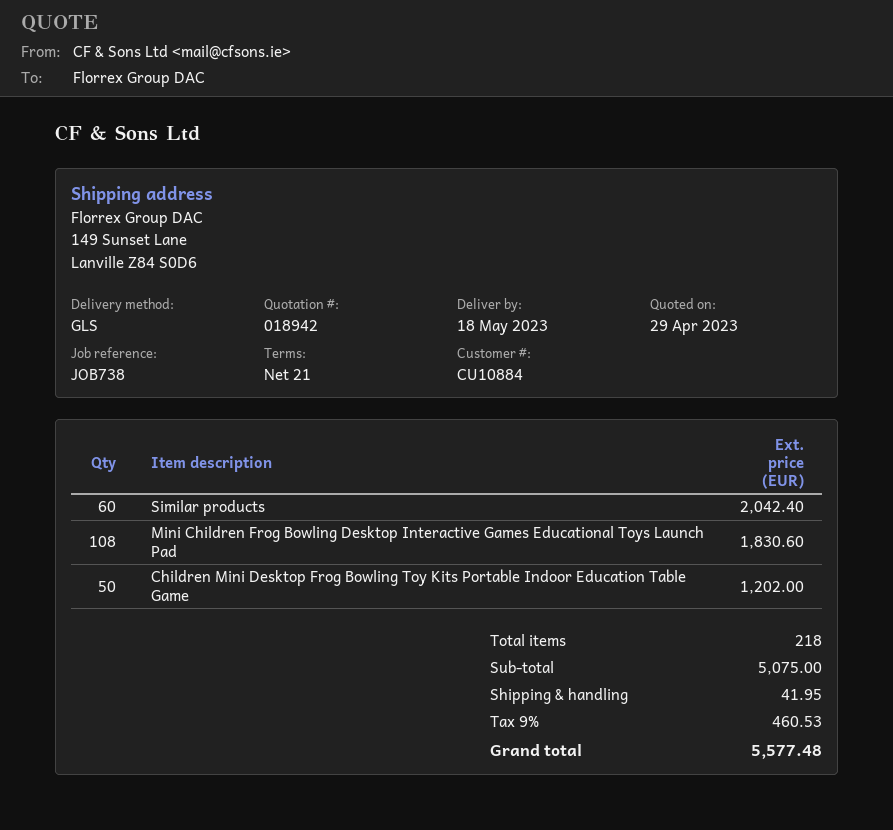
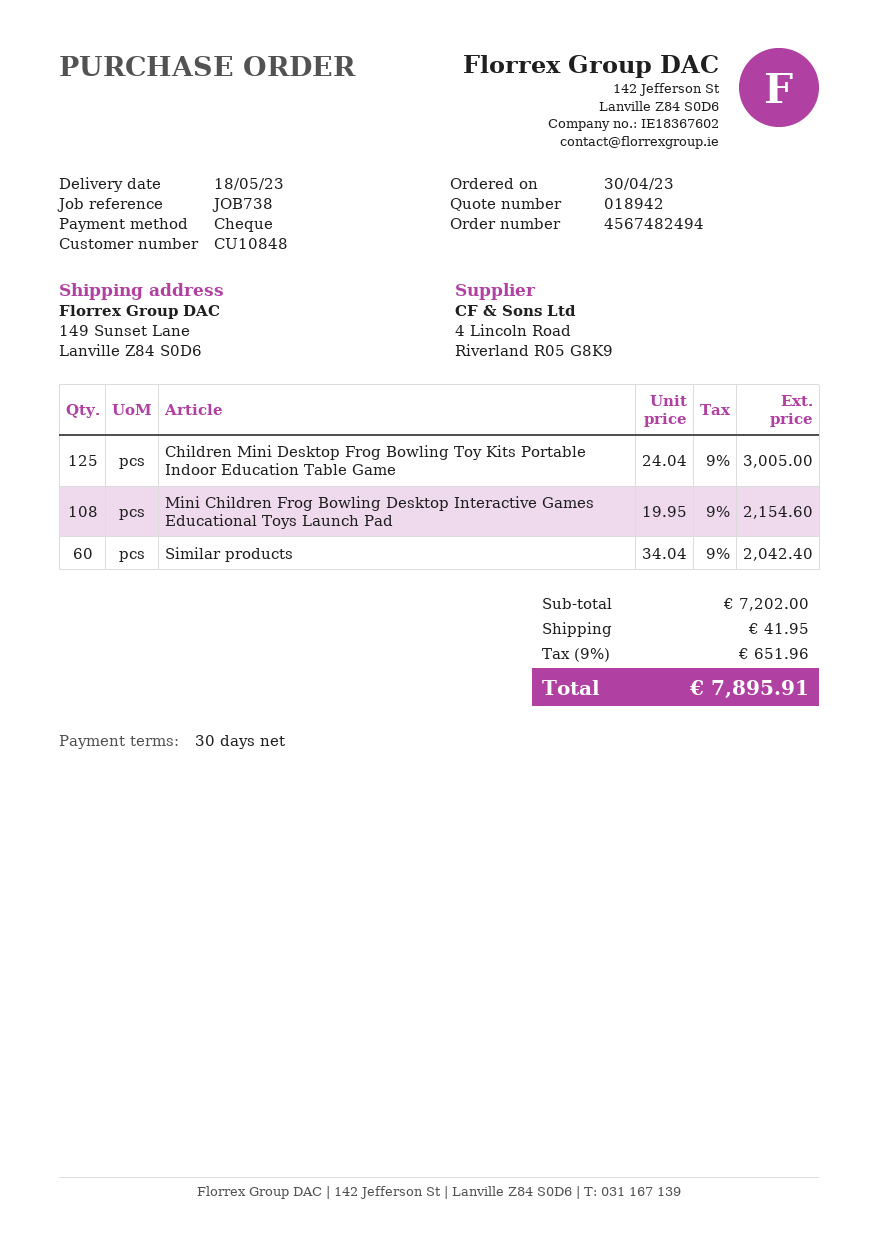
payment terms: 21 days -> 30 days
customer number: CU10884 -> CU10848
Mini Children Frog Bowling Desktop Interactive Games Educational Toys Launch Pad: 108 for 1830.60 -> 108 for 2154.60
Children Mini Desktop Frog Bowling Toy Kits Portable Indoor Education Table Game: 50 for 1202.00 -> 125 for 3005.00
subtotal: 5075.00 -> 7202.00
tax: 9% = 460.53 -> 9% = 651.96
total: 5577.48 -> 7895.91

